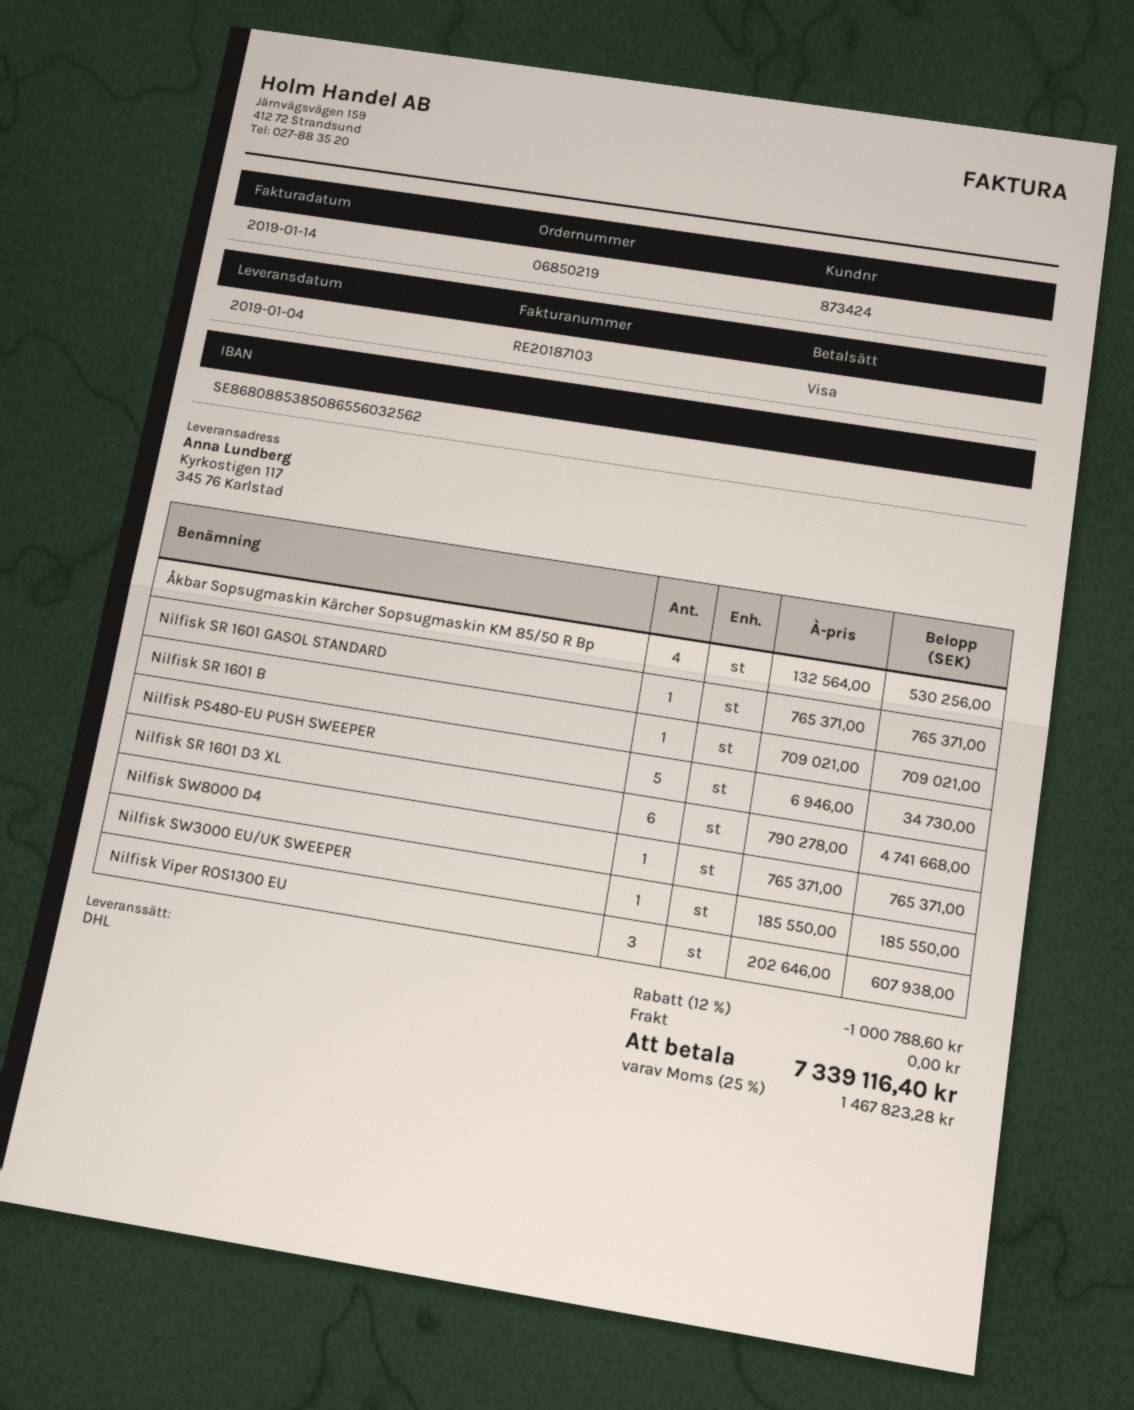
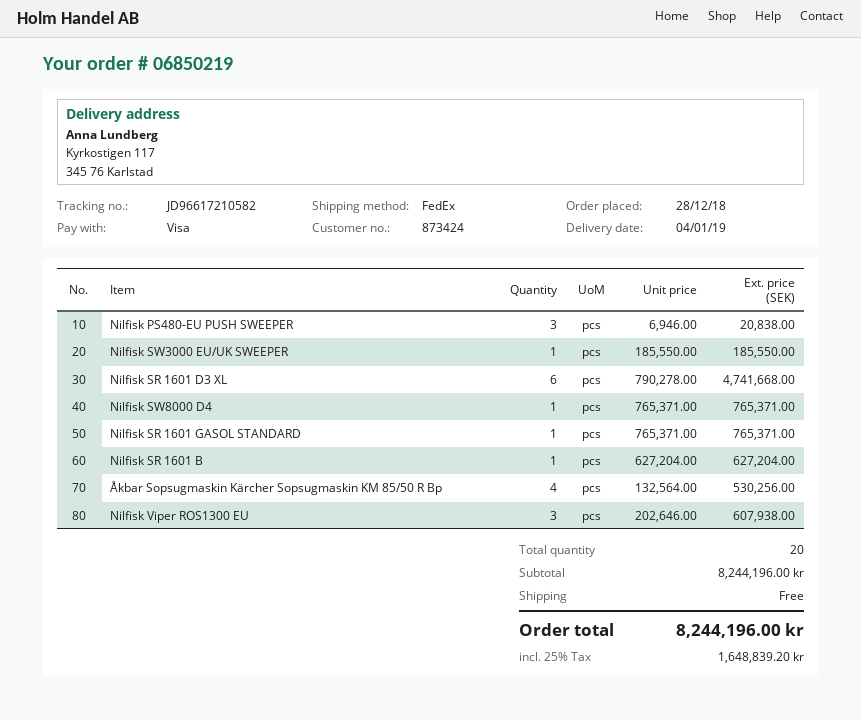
shipping method: DHL -> FedEx
Nilfisk SR 1601 B: 1 x 709021.00 = 709021.00 -> 1 x 627204.00 = 627204.00
Nilfisk PS480-EU PUSH SWEEPER: 5 x 6946.00 = 34730.00 -> 3 x 6946.00 = 20838.00
discount: 12% = 1000788.60 -> none
tax: 25% = 1467823.28 -> 25% = 1648839.20
total: 7339116.40 -> 8244196.00

